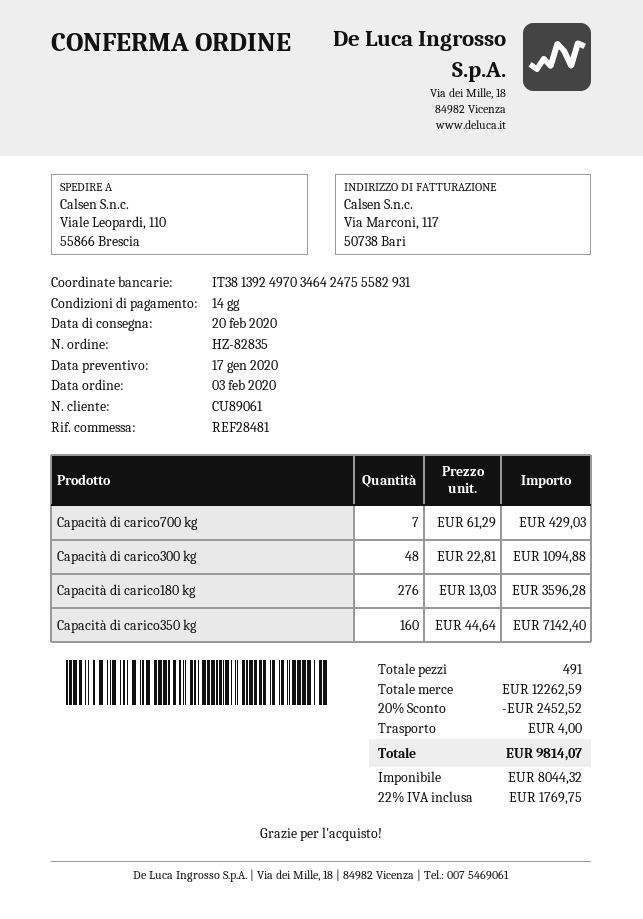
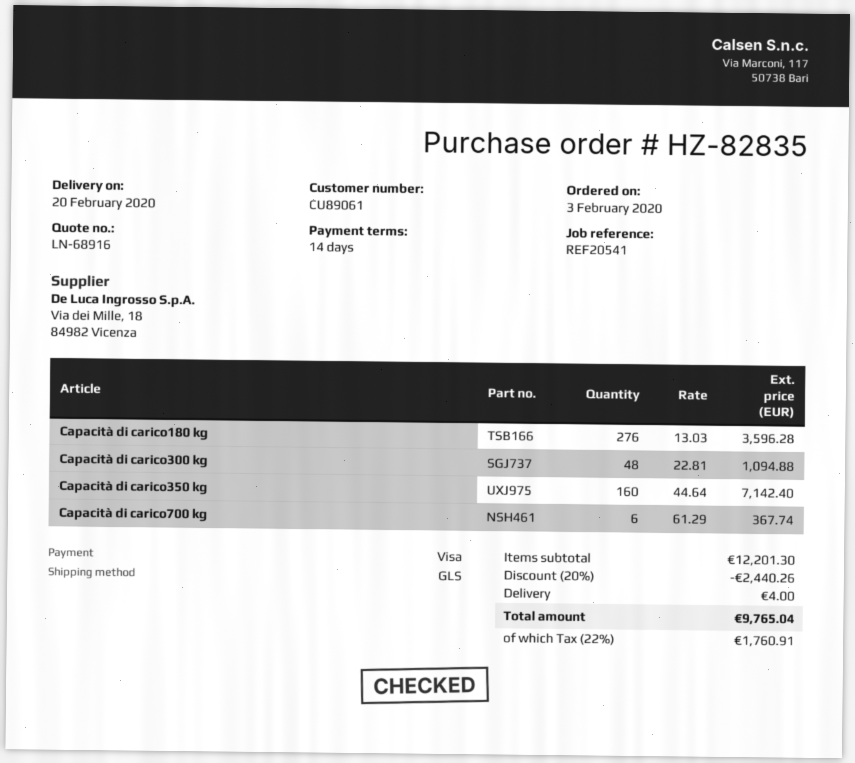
reference: REF28481 -> REF20541
Capacità di carico700 kg: 7 x 61.29 = 429.03 -> 6 x 61.29 = 367.74
subtotal: 12262.59 -> 12201.30
discount: 20% = 2452.52 -> 20% = 2440.26
tax: 22% = 1769.75 -> 22% = 1760.91
total: 9814.07 -> 9765.04

